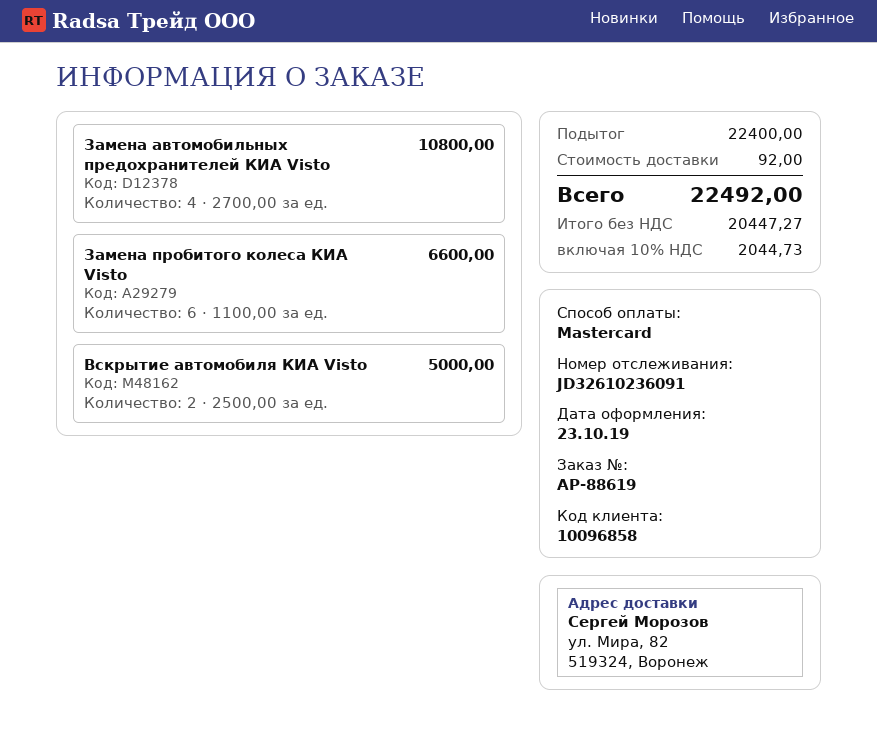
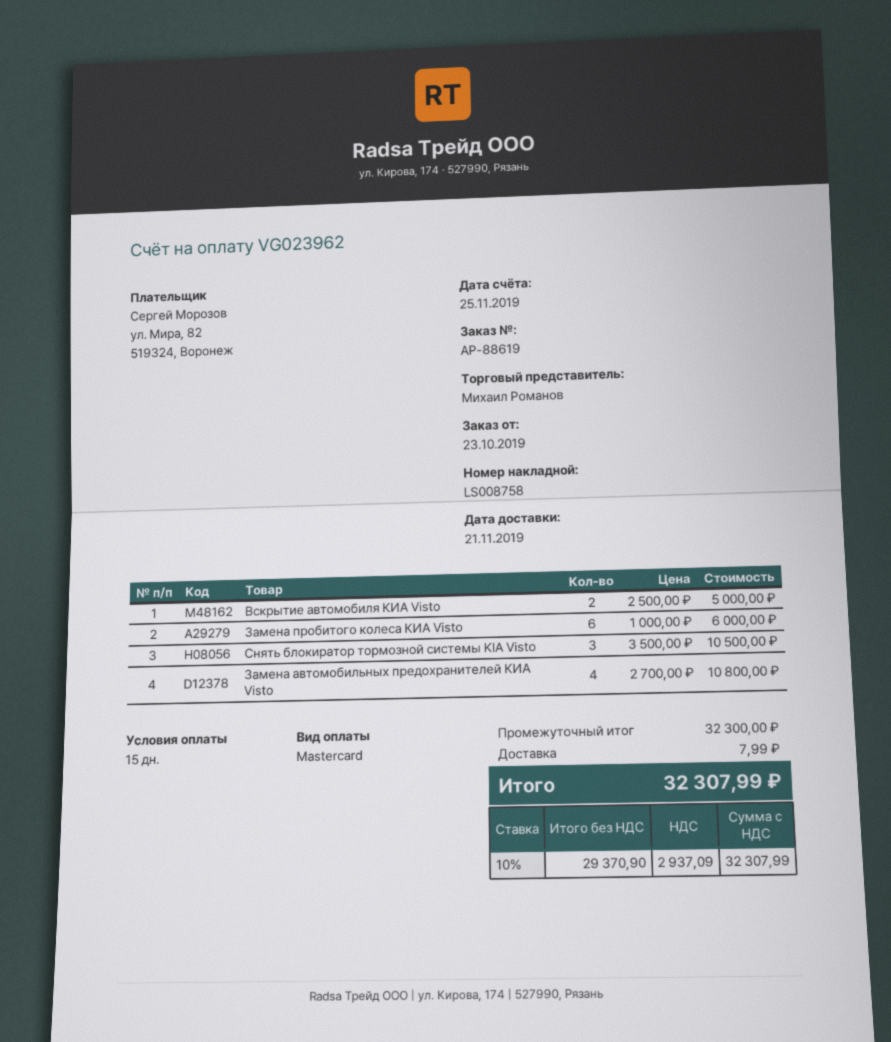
Замена пробитого колеса КИА Visto: 6 x 1100.00 = 6600.00 -> 6 x 1000.00 = 6000.00
Снять блокиратор тормозной системы KIA Visto: none -> 3 x 3500.00 = 10500.00
subtotal: 22400.00 -> 32300.00
shipping: 92.00 -> 7.99
net: 20447.27 -> 29370.90
tax: 10% = 2044.73 -> 10% = 2937.09
total: 22492.00 -> 32307.99

